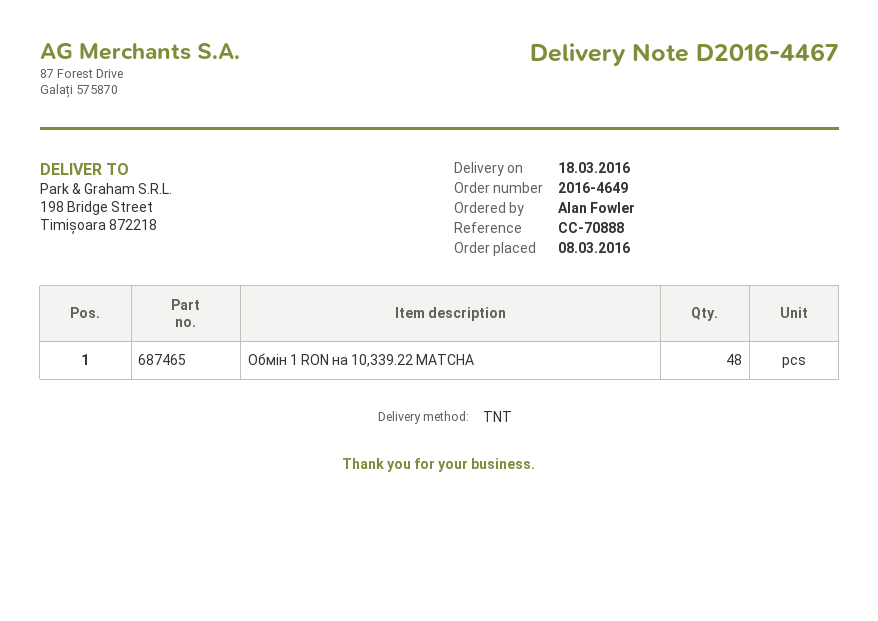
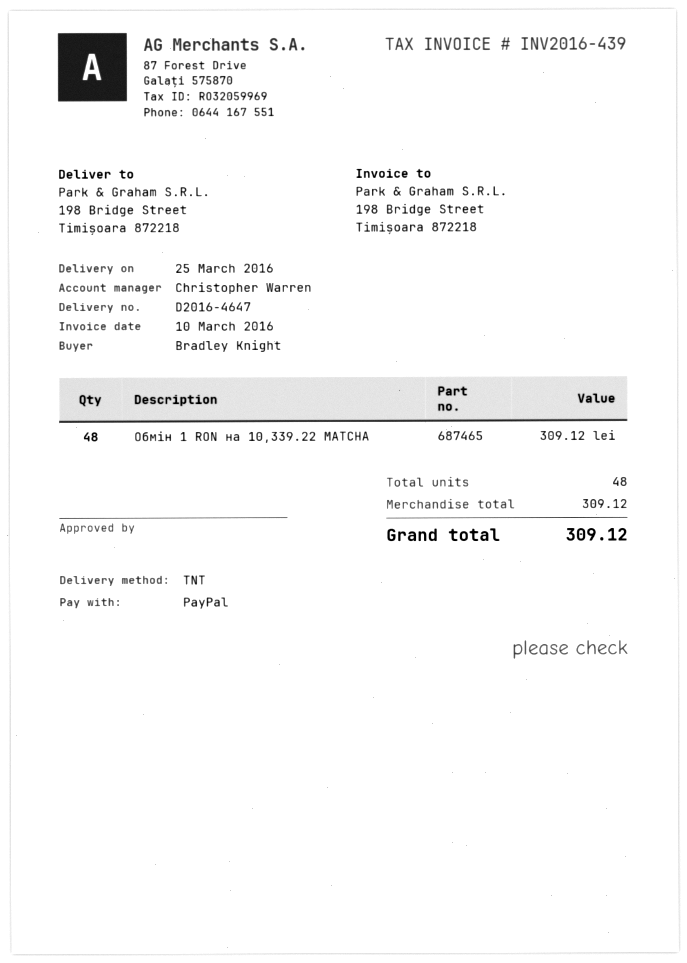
delivery note number: D2016-4467 -> D2016-4647
delivery date: 2016-03-18 -> 2016-03-25
ordered by: Alan Fowler -> Bradley Knight

